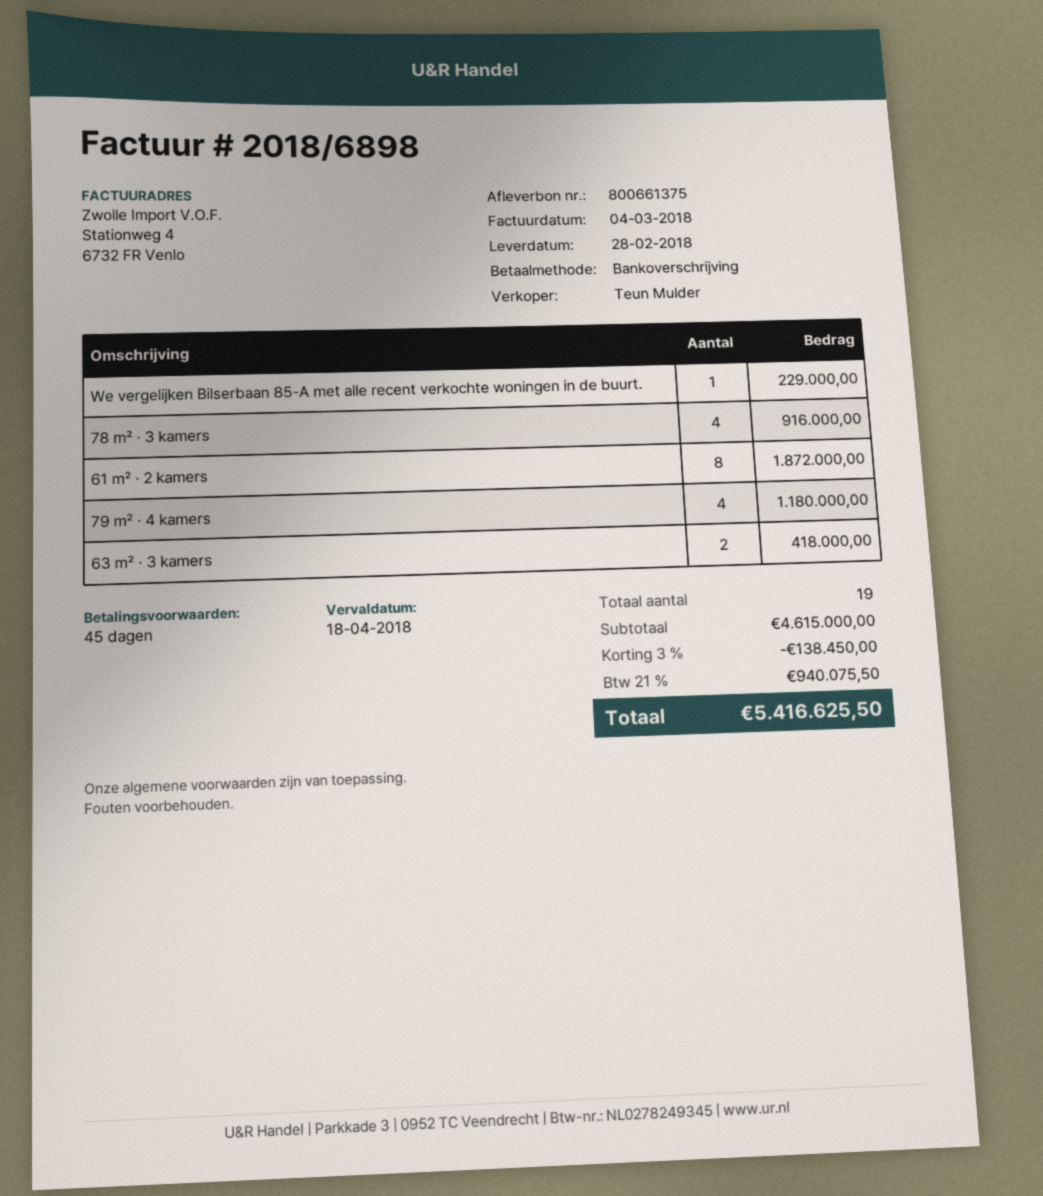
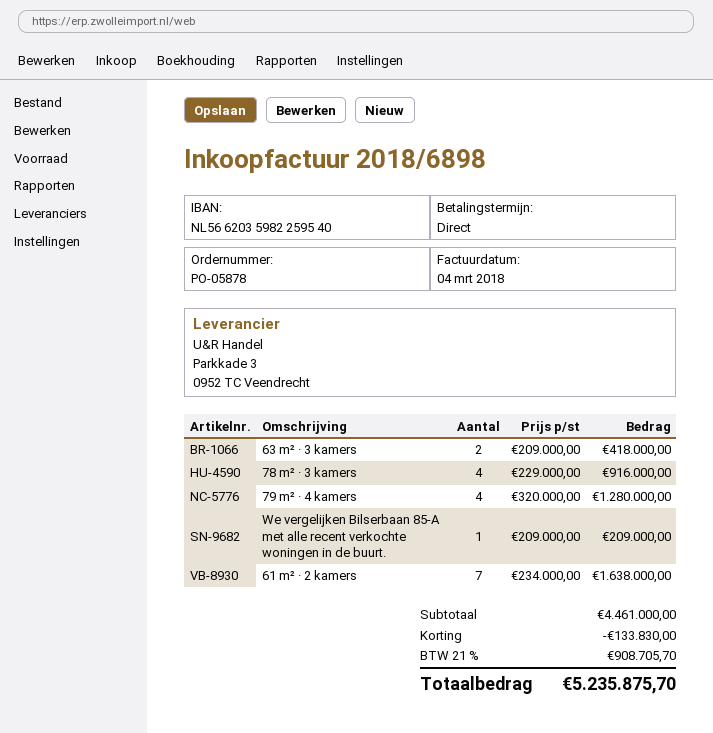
payment terms: 45 days -> on receipt
We vergelijken Bilserbaan 85-A met alle recent verkochte woningen in de buurt.: 1 for 229000.00 -> 1 for 209000.00
61 m² · 2 kamers: 8 for 1872000.00 -> 7 for 1638000.00
79 m² · 4 kamers: 4 for 1180000.00 -> 4 for 1280000.00
subtotal: 4615000.00 -> 4461000.00
discount: 138450.00 -> 133830.00
tax: 21% = 940075.50 -> 21% = 908705.70
total: 5416625.50 -> 5235875.70

